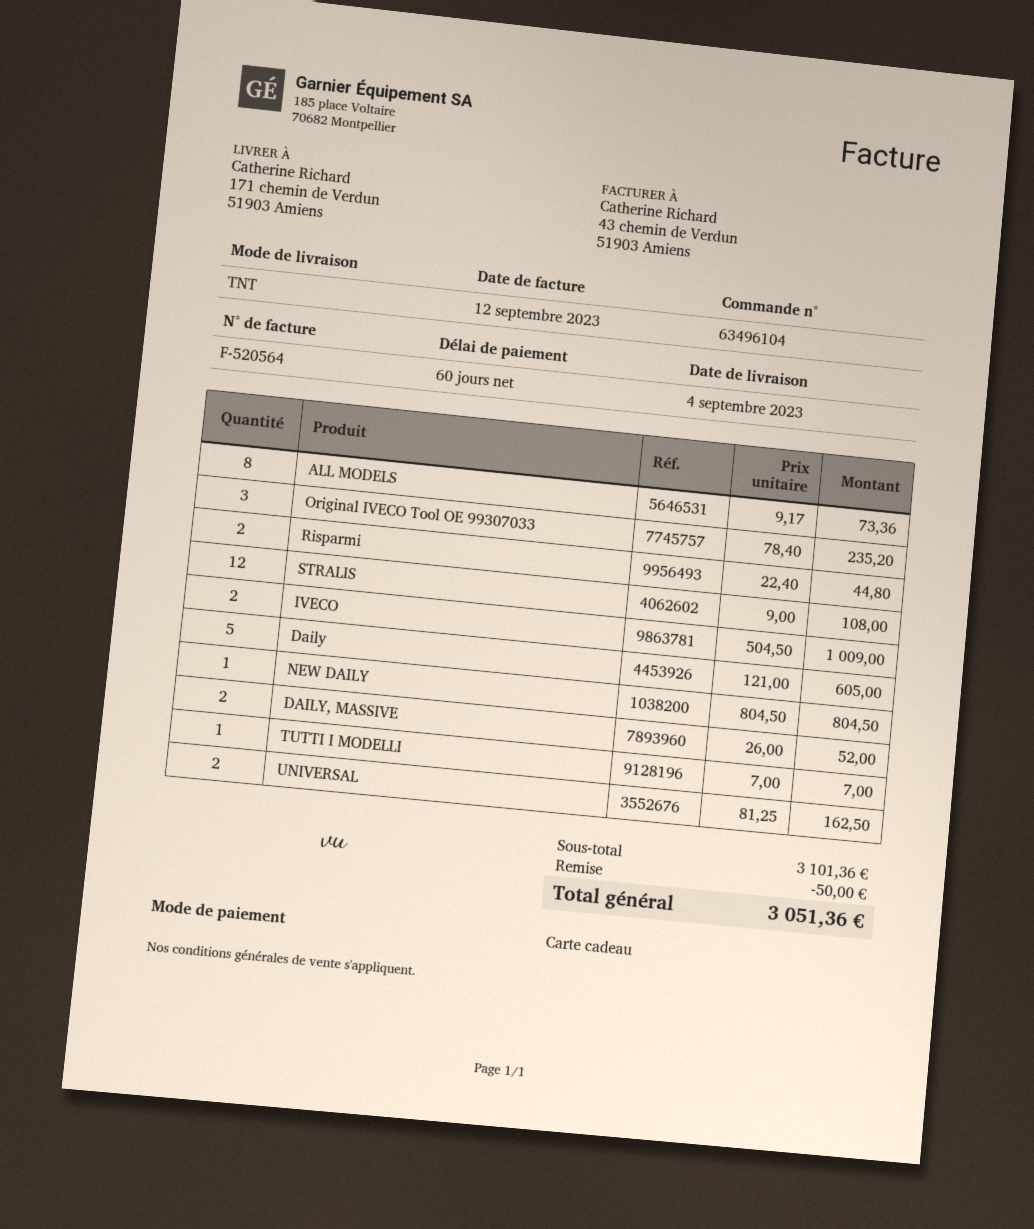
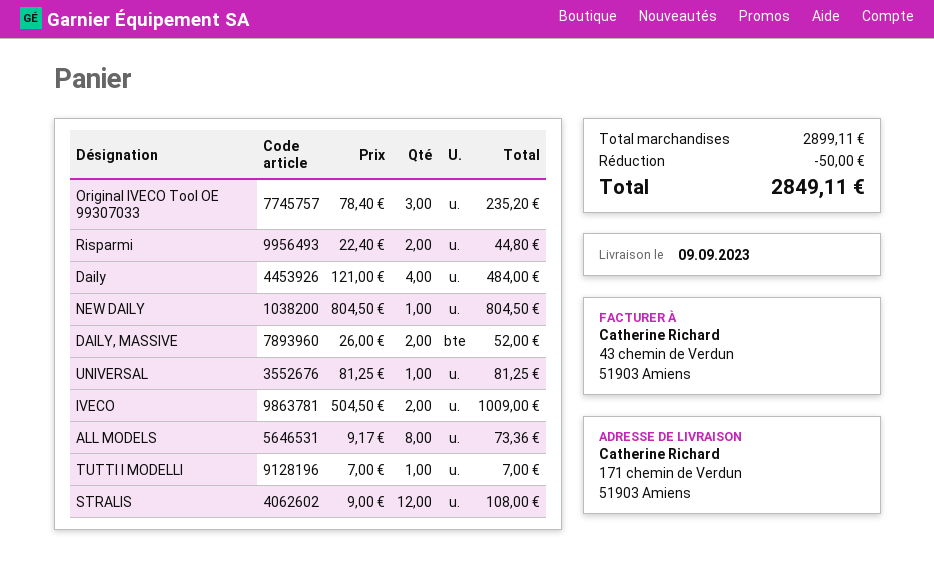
delivery date: 2023-09-04 -> 2023-09-09
Daily: 5 x 121.00 = 605.00 -> 4 x 121.00 = 484.00
UNIVERSAL: 2 x 81.25 = 162.50 -> 1 x 81.25 = 81.25
subtotal: 3101.36 -> 2899.11
total: 3051.36 -> 2849.11

